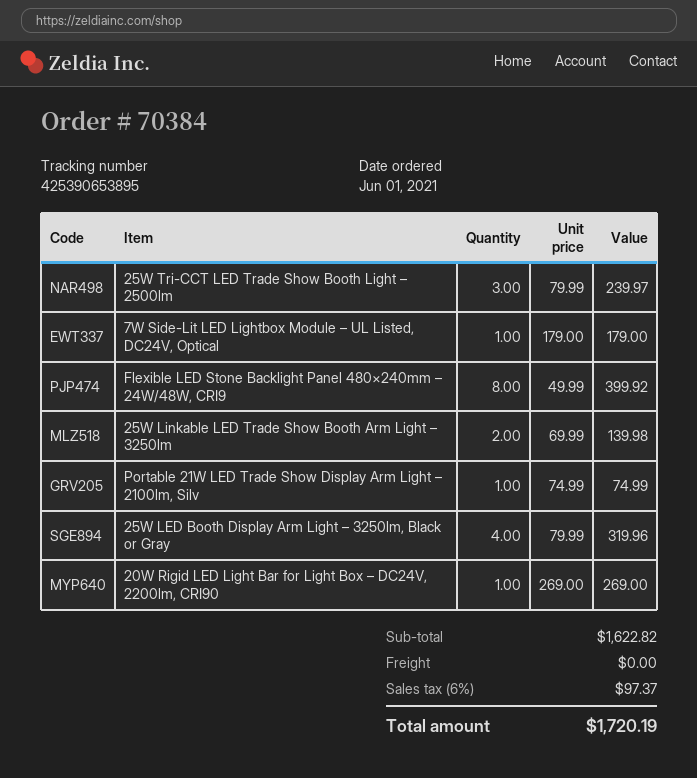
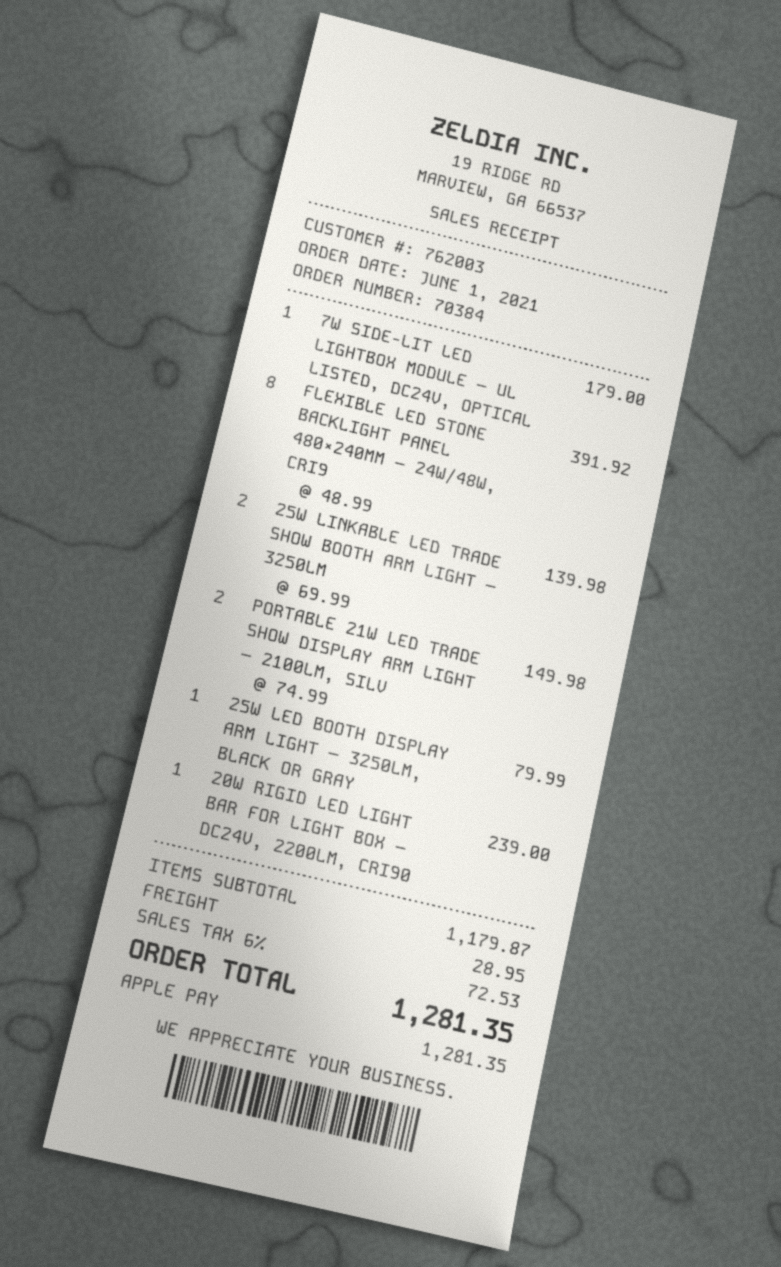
25W Tri-CCT LED Trade Show Booth Light – 2500lm: 3 x 79.99 = 239.97 -> none
Flexible LED Stone Backlight Panel 480×240mm – 24W/48W, CRI9: 8 x 49.99 = 399.92 -> 8 x 48.99 = 391.92
Portable 21W LED Trade Show Display Arm Light – 2100lm, Silv: 1 x 74.99 = 74.99 -> 2 x 74.99 = 149.98
25W LED Booth Display Arm Light – 3250lm, Black or Gray: 4 x 79.99 = 319.96 -> 1 x 79.99 = 79.99
20W Rigid LED Light Bar for Light Box – DC24V, 2200lm, CRI90: 1 x 269.00 = 269.00 -> 1 x 239.00 = 239.00
subtotal: 1622.82 -> 1179.87
shipping: 0.00 -> 28.95
tax: 6% = 97.37 -> 6% = 72.53
total: 1720.19 -> 1281.35

